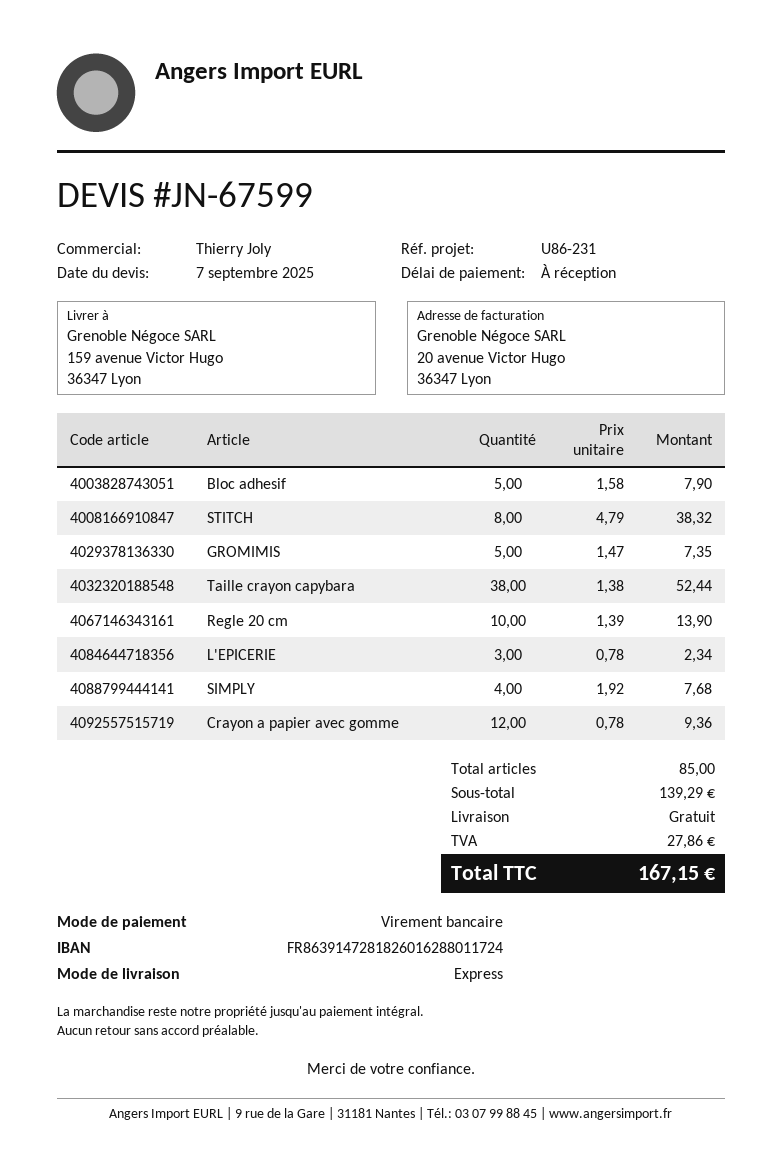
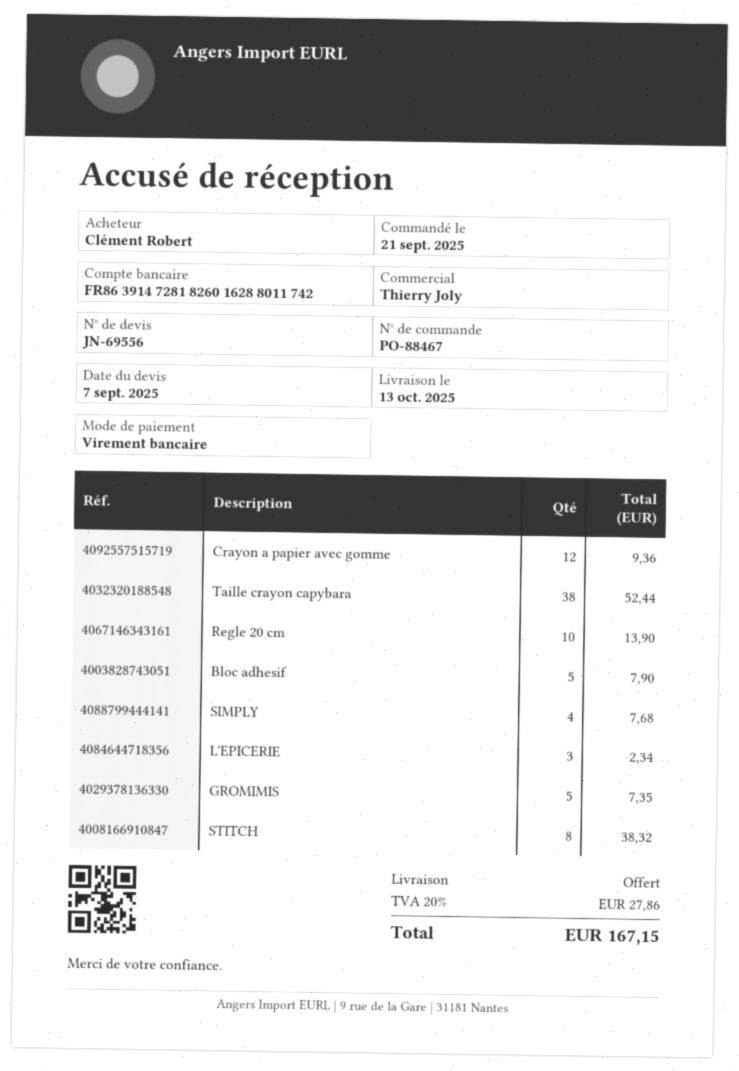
quote number: JN-67599 -> JN-69556
bank account: FR8639147281826016288011724 -> FR8639147281826016288011742

